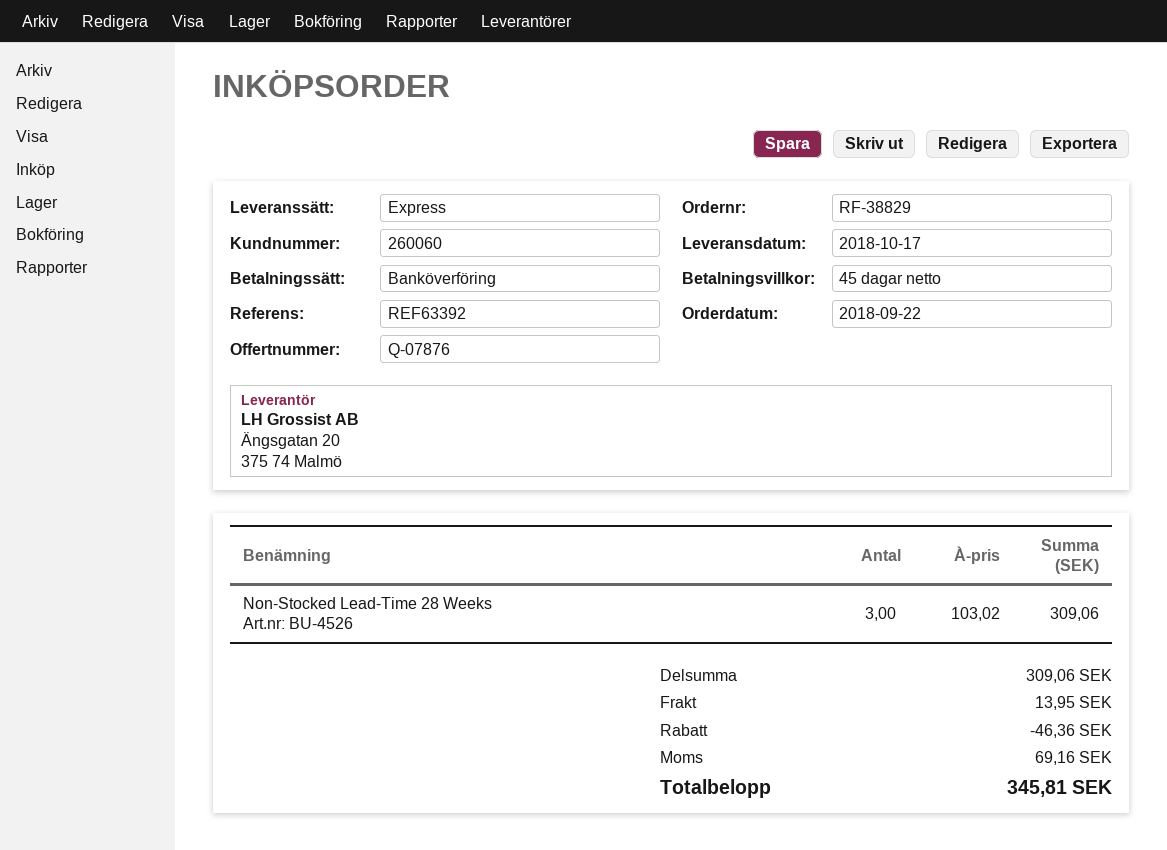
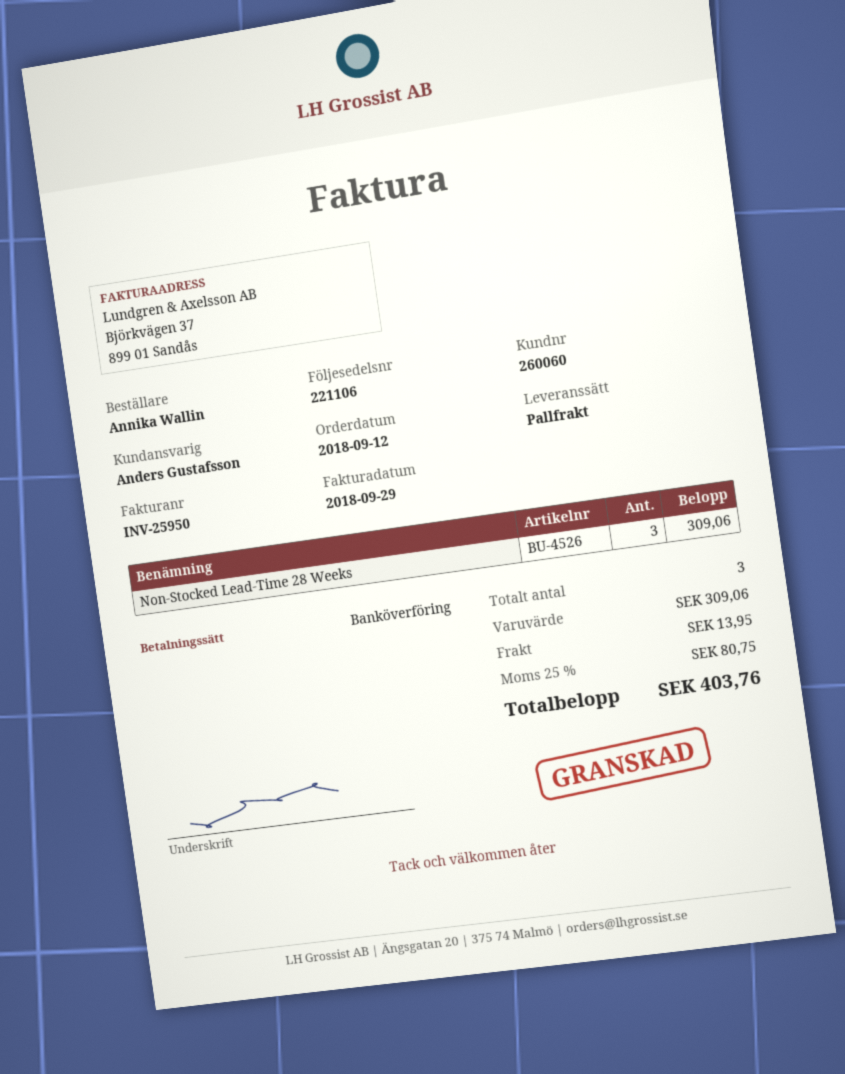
order date: 2018-09-22 -> 2018-09-12
shipping method: express -> pallet freight
discount: 46.36 -> none
tax: 69.16 -> 80.75
total: 345.81 -> 403.76

